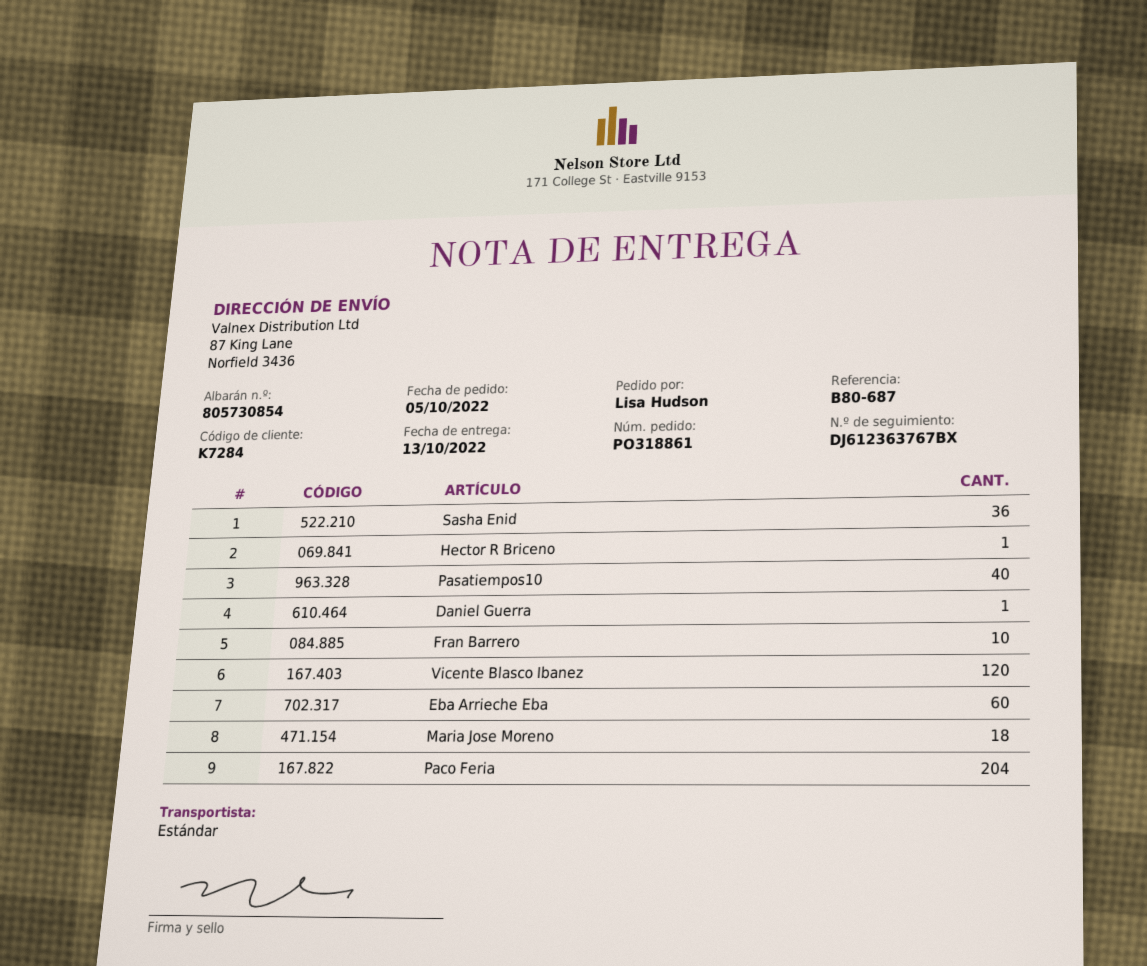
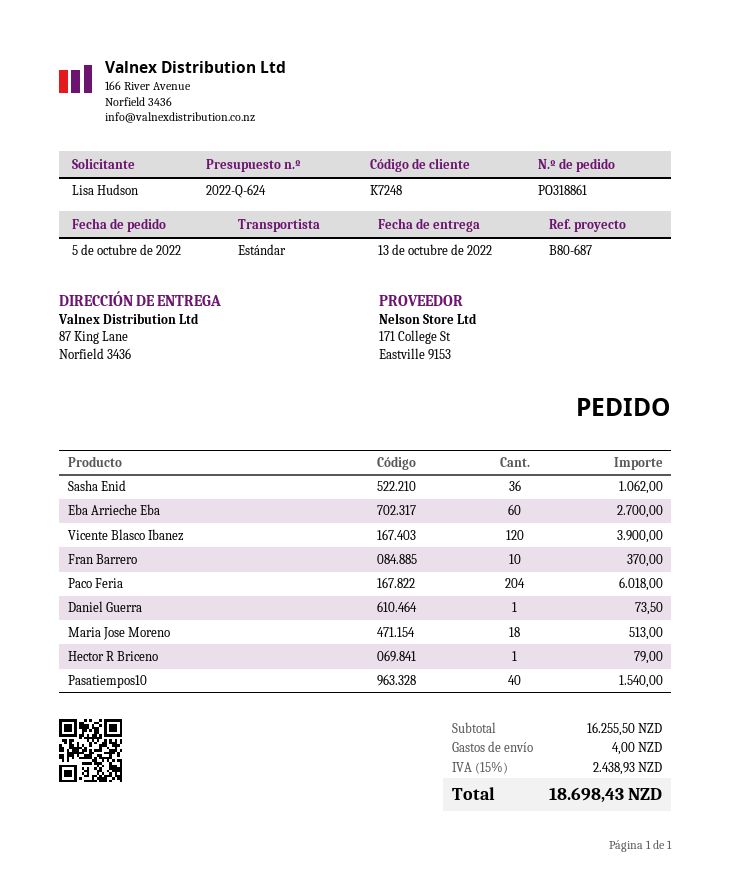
customer number: K7284 -> K7248

